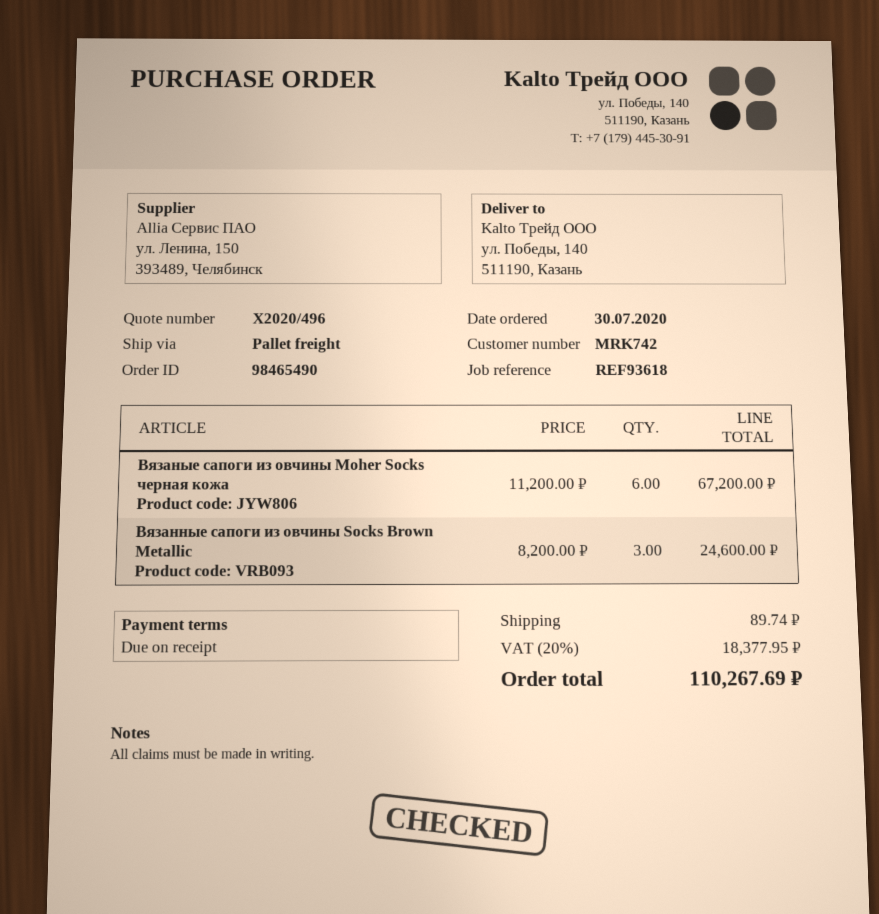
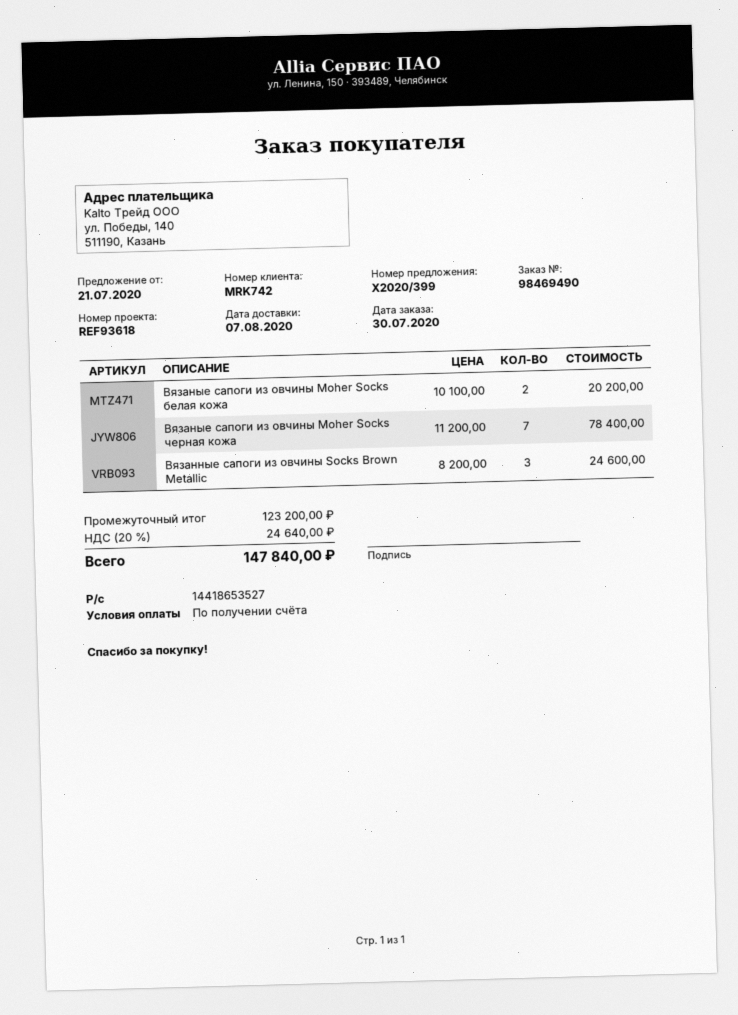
quote number: X2020/496 -> X2020/399
order number: 98465490 -> 98469490
Вязаные сапоги из овчины Moher Socks черная кожа: 6 x 11200.00 = 67200.00 -> 7 x 11200.00 = 78400.00
Вязаные сапоги из овчины Moher Socks белая кожа: none -> 2 x 10100.00 = 20200.00
shipping: 89.74 -> none
tax: 20% = 18377.95 -> 20% = 24640.00
total: 110267.69 -> 147840.00

